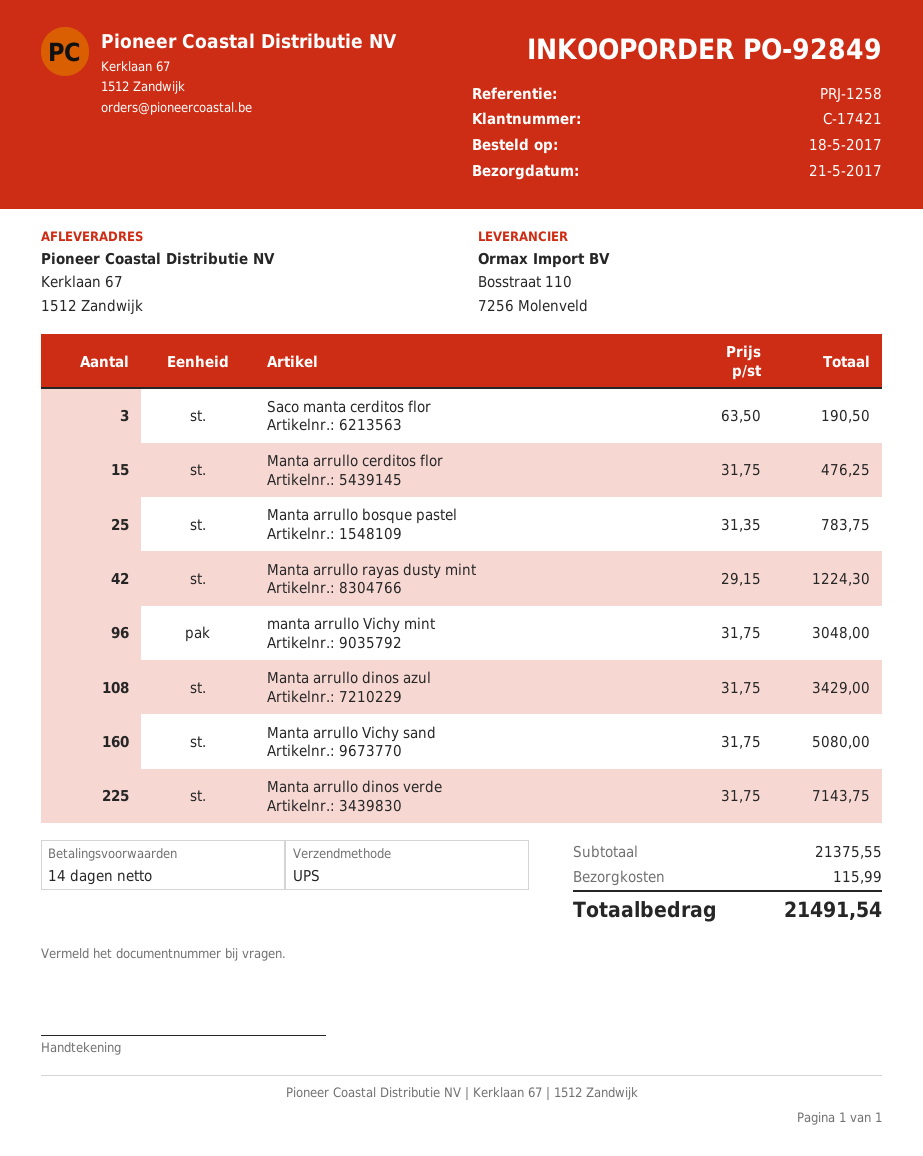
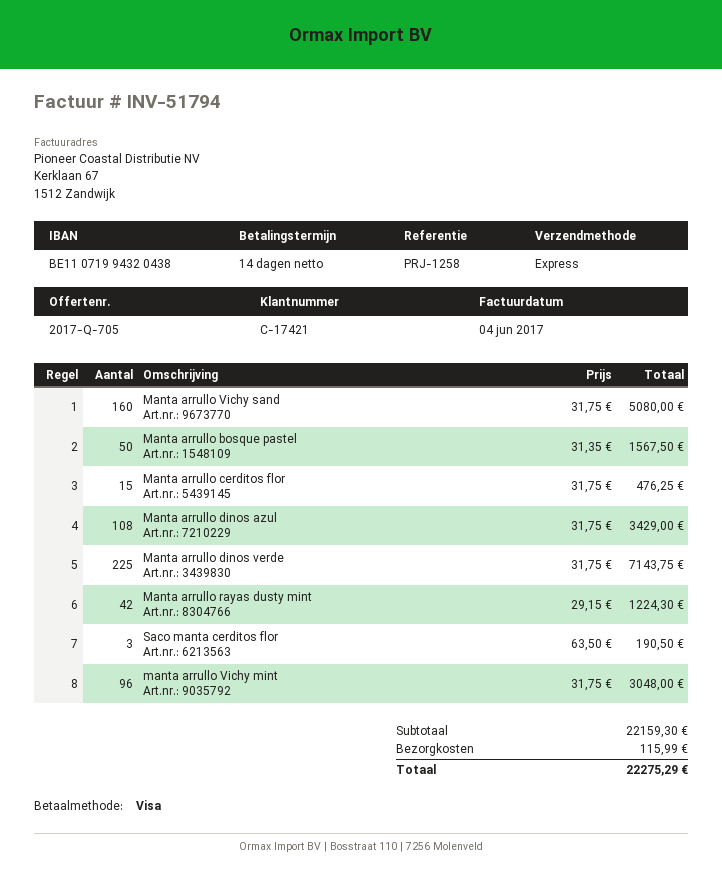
shipping method: UPS -> express
Manta arrullo bosque pastel: 25 x 31.35 = 783.75 -> 50 x 31.35 = 1567.50
subtotal: 21375.55 -> 22159.30
total: 21491.54 -> 22275.29

